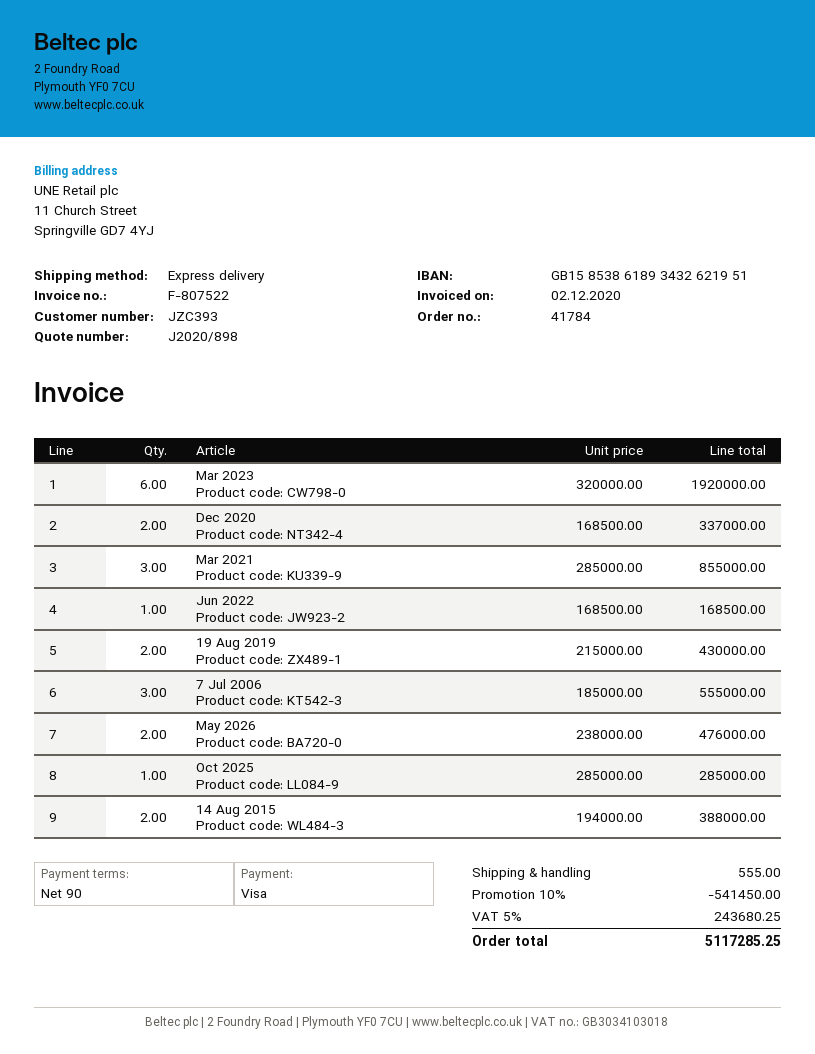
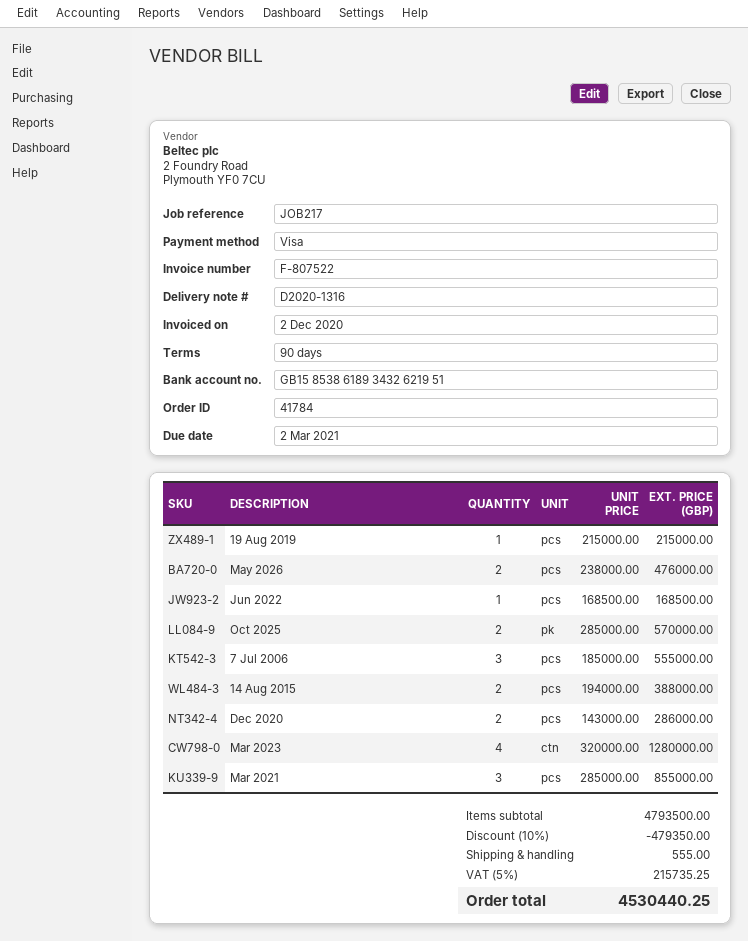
Mar 2023: 6 x 320000.00 = 1920000.00 -> 4 x 320000.00 = 1280000.00
Dec 2020: 2 x 168500.00 = 337000.00 -> 2 x 143000.00 = 286000.00
19 Aug 2019: 2 x 215000.00 = 430000.00 -> 1 x 215000.00 = 215000.00
Oct 2025: 1 x 285000.00 = 285000.00 -> 2 x 285000.00 = 570000.00
discount: 10% = 541450.00 -> 10% = 479350.00
tax: 5% = 243680.25 -> 5% = 215735.25
total: 5117285.25 -> 4530440.25

